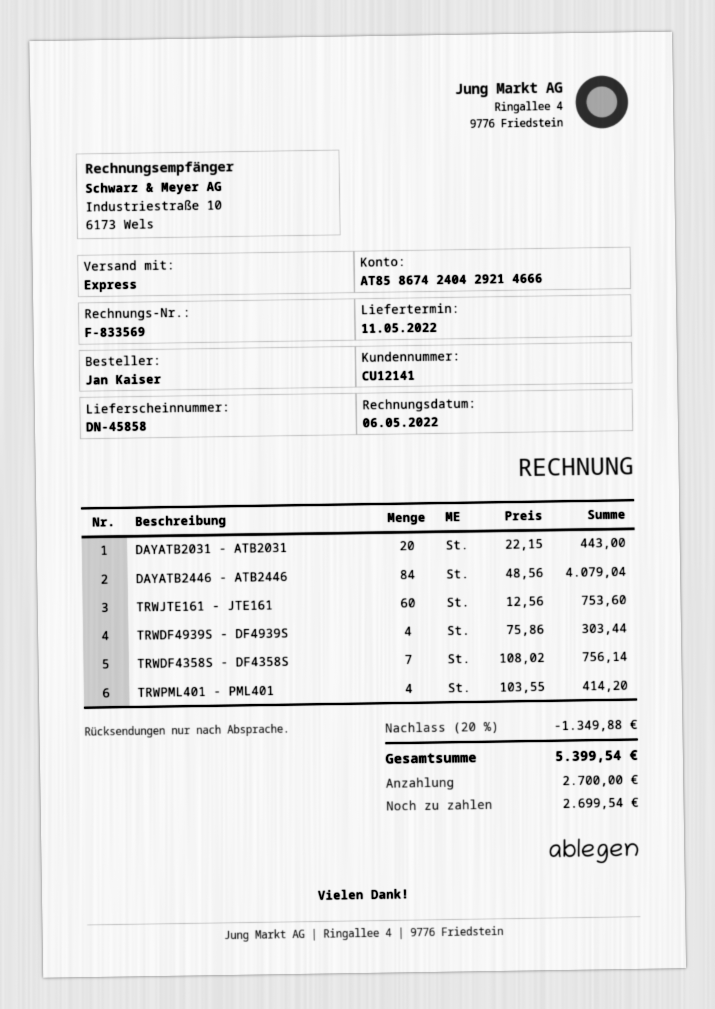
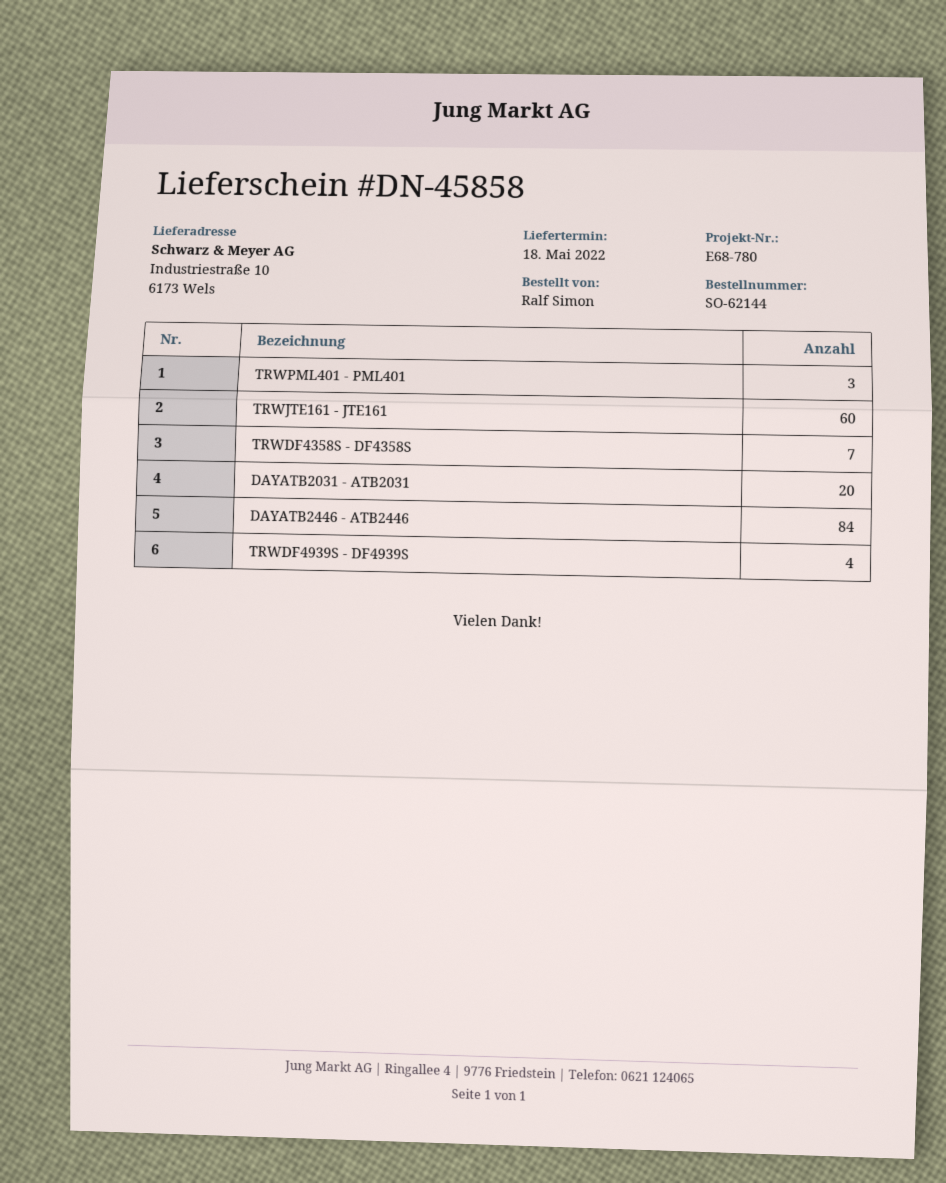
delivery date: 2022-05-11 -> 2022-05-18
ordered by: Jan Kaiser -> Ralf Simon
TRWPML401 - PML401: 4 -> 3

